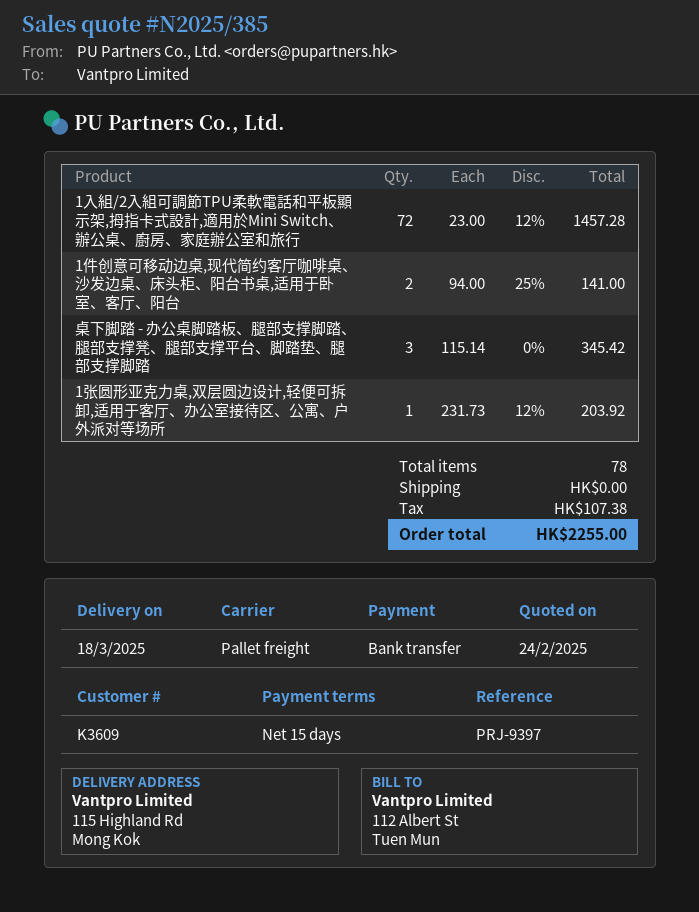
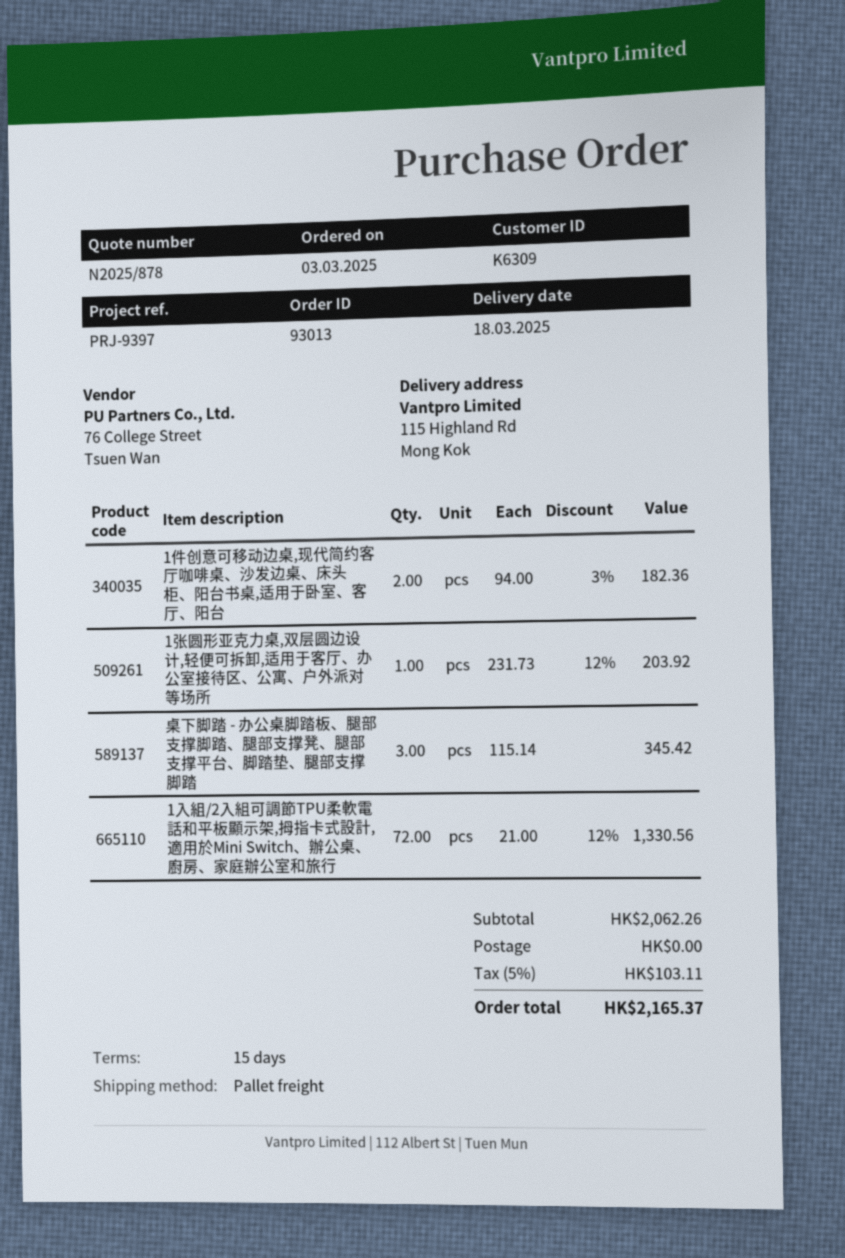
quote number: N2025/385 -> N2025/878
customer number: K3609 -> K6309
1入組/2入組可調節TPU柔軟電話和平板顯示架,拇指卡式設計,適用於Mini Switch、辦公桌、廚房、家庭辦公室和旅行: 72 x 23.00 - 12% = 1457.28 -> 72 x 21.00 - 12% = 1330.56
1件创意可移动边桌,现代简约客厅咖啡桌、沙发边桌、床头柜、阳台书桌,适用于卧室、客厅、阳台: 2 x 94.00 - 25% = 141.00 -> 2 x 94.00 - 3% = 182.36
tax: 107.38 -> 103.11
total: 2255.00 -> 2165.37

